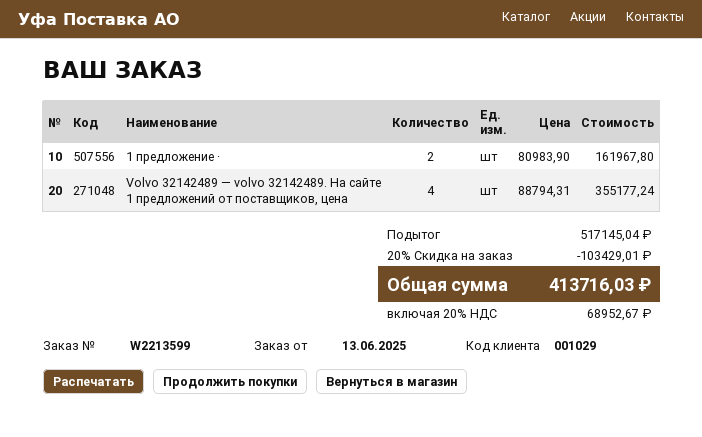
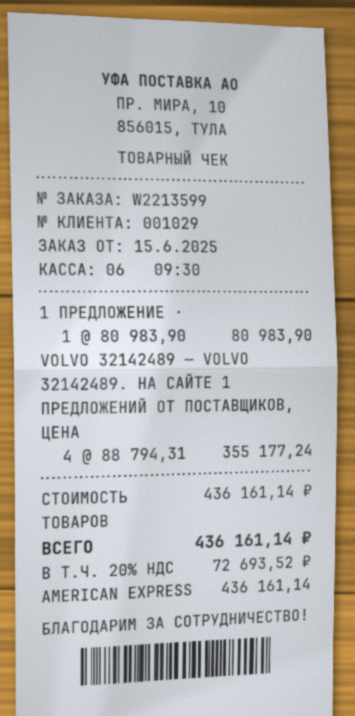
order date: 2025-06-13 -> 2025-06-15
1 предложение ·: 2 x 80983.90 = 161967.80 -> 1 x 80983.90 = 80983.90
subtotal: 517145.04 -> 436161.14
discount: 20% = 103429.01 -> none
tax: 20% = 68952.67 -> 20% = 72693.52
total: 413716.03 -> 436161.14

